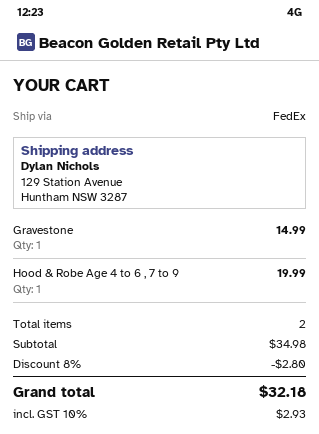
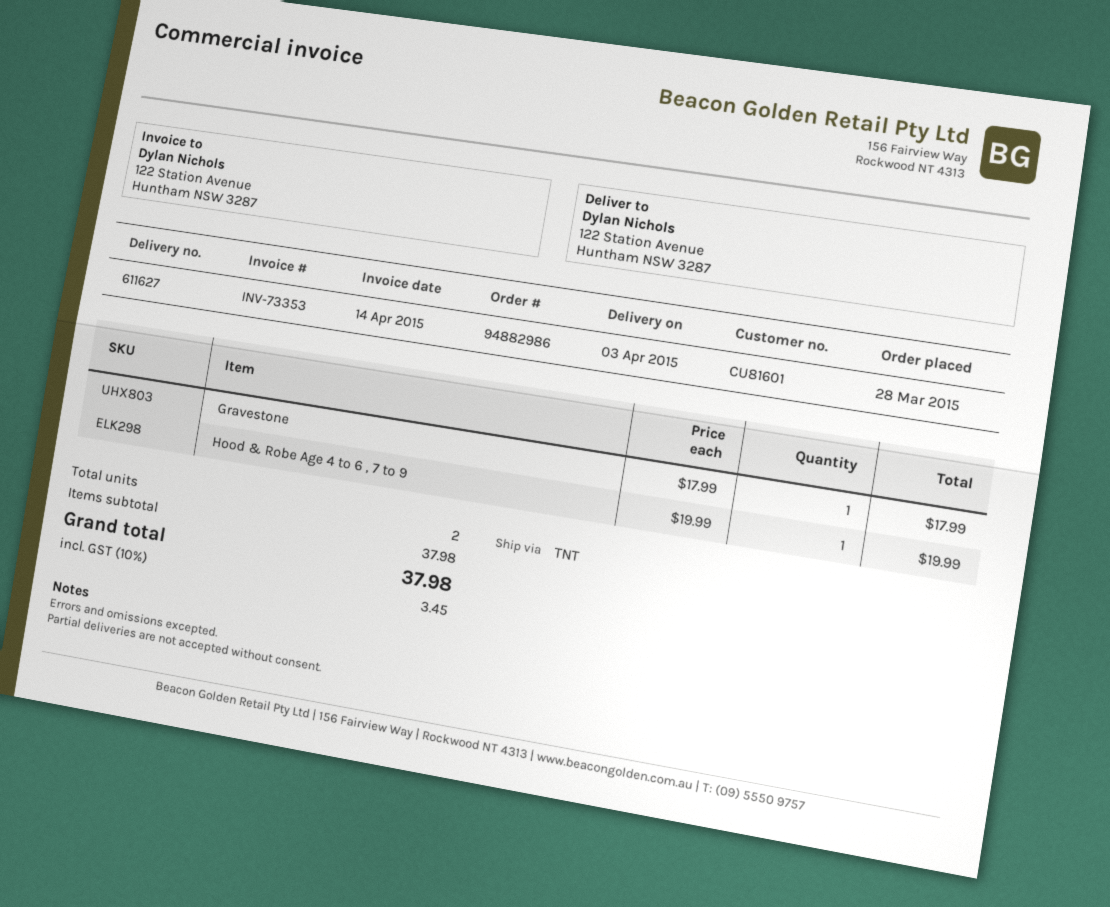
shipping method: FedEx -> TNT
ship to: 129 Station Avenue, Huntham NSW 3287 -> 122 Station Avenue, Huntham NSW 3287
Gravestone: 1 for 14.99 -> 1 for 17.99
subtotal: 34.98 -> 37.98
discount: 8% = 2.80 -> none
tax: 10% = 2.93 -> 10% = 3.45
total: 32.18 -> 37.98

